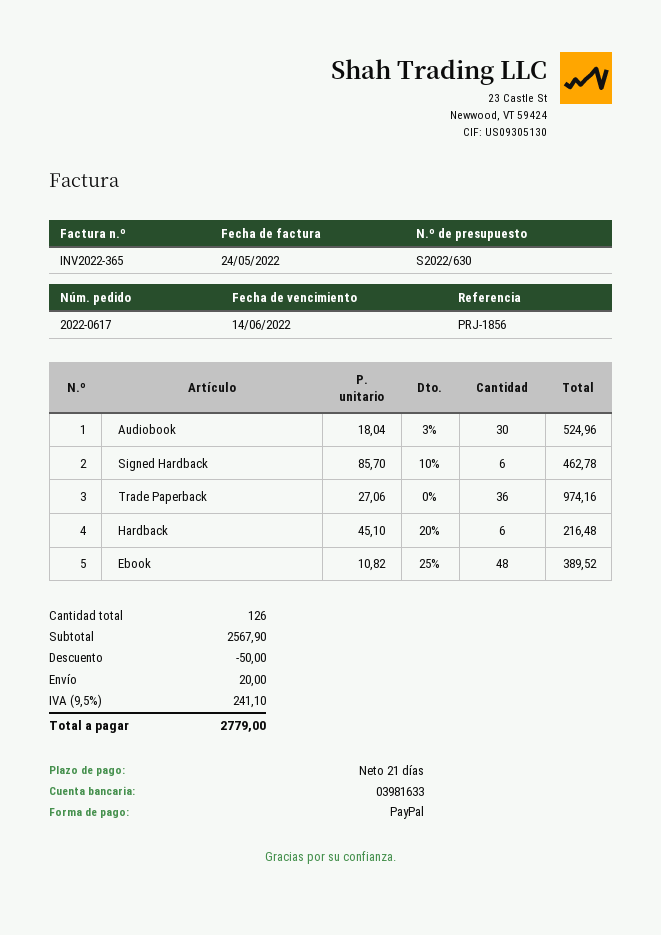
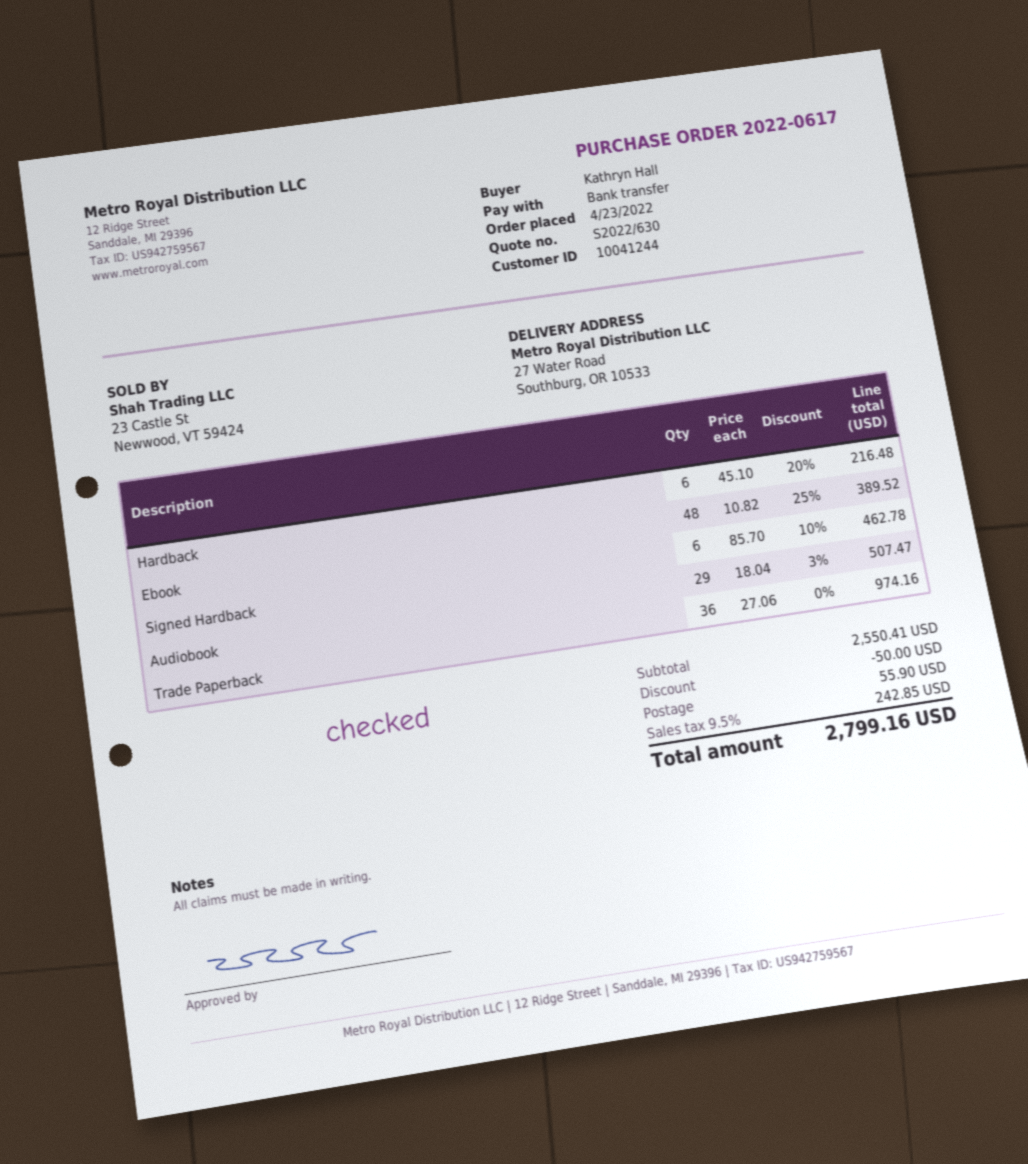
payment method: PayPal -> bank transfer
Audiobook: 30 x 18.04 - 3% = 524.96 -> 29 x 18.04 - 3% = 507.47
subtotal: 2567.90 -> 2550.41
shipping: 20.00 -> 55.90
tax: 9.5% = 241.10 -> 9.5% = 242.85
total: 2779.00 -> 2799.16

